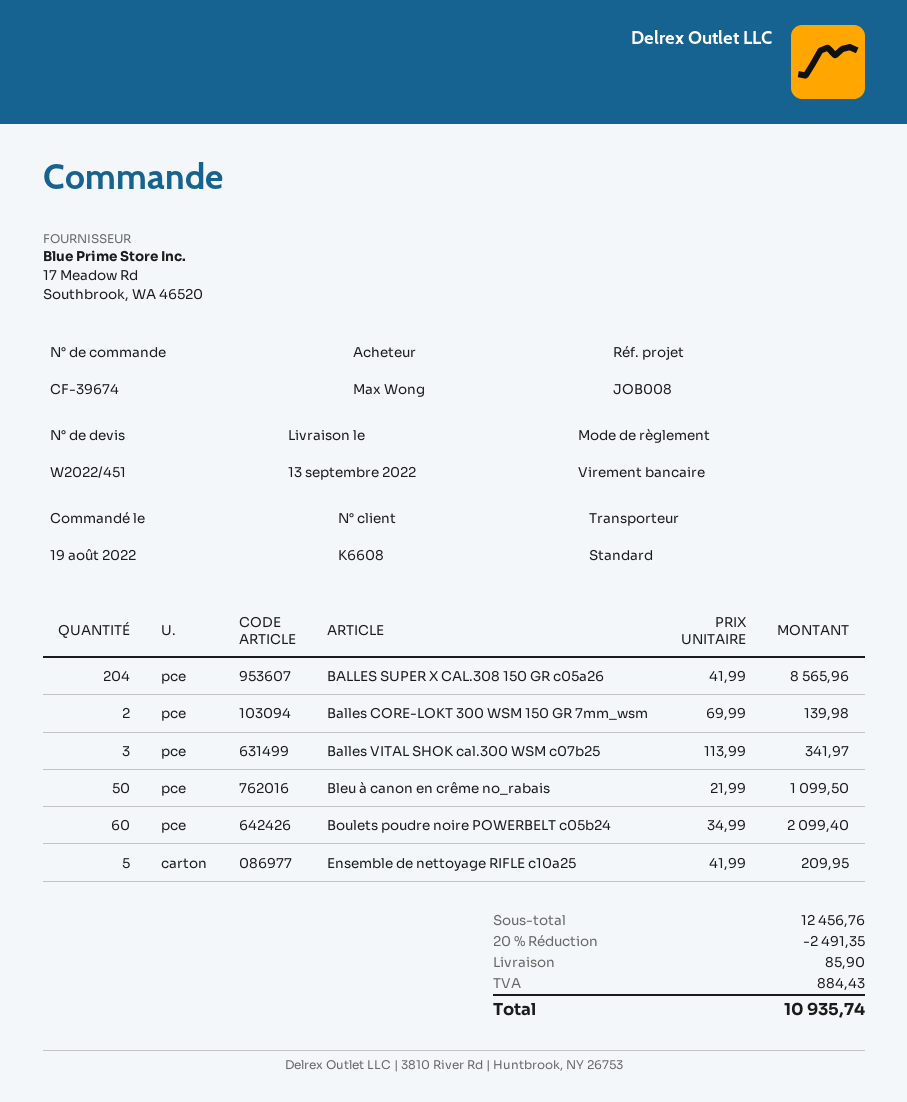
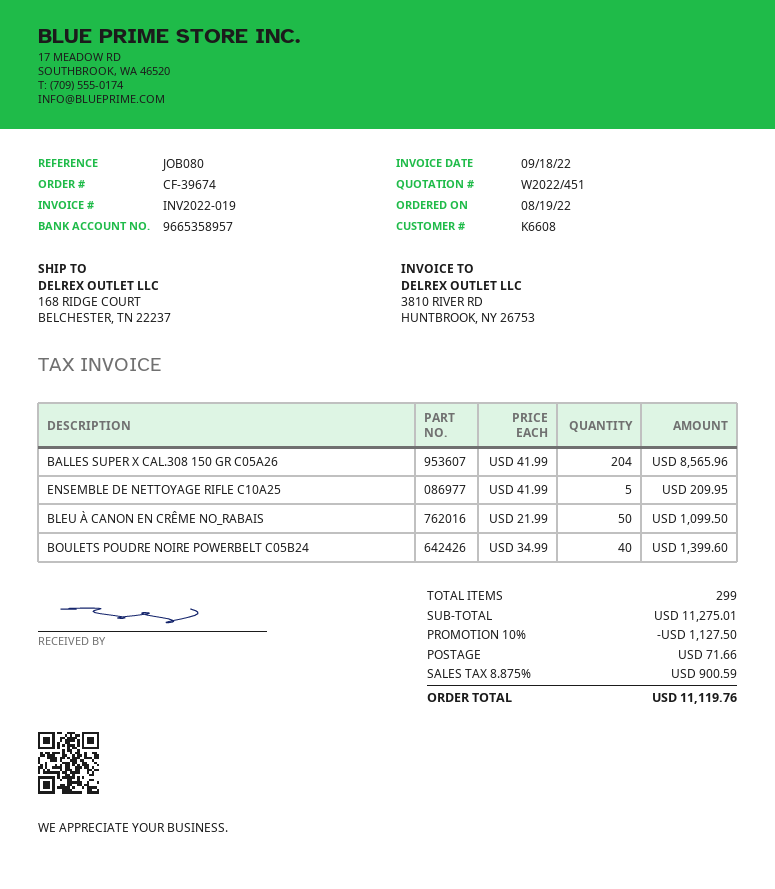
reference: JOB008 -> JOB080
Balles CORE-LOKT 300 WSM 150 GR 7mm_wsm: 2 x 69.99 = 139.98 -> none
Balles VITAL SHOK cal.300 WSM c07b25: 3 x 113.99 = 341.97 -> none
Boulets poudre noire POWERBELT c05b24: 60 x 34.99 = 2099.40 -> 40 x 34.99 = 1399.60
subtotal: 12456.76 -> 11275.01
discount: 20% = 2491.35 -> 10% = 1127.50
shipping: 85.90 -> 71.66
tax: 884.43 -> 900.59
total: 10935.74 -> 11119.76

